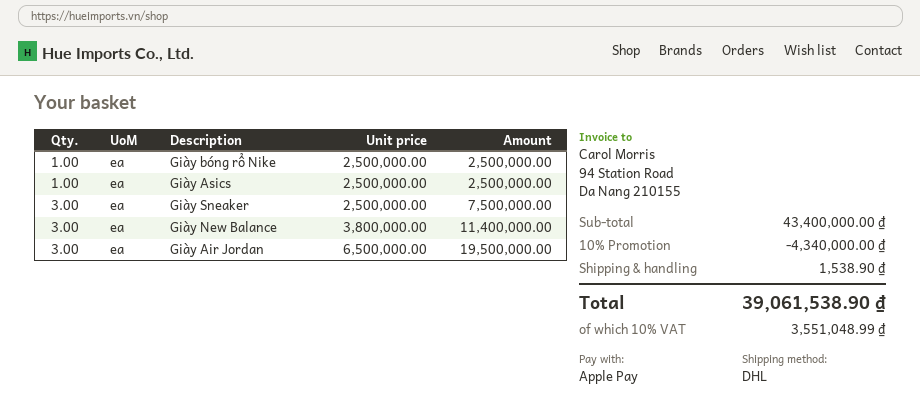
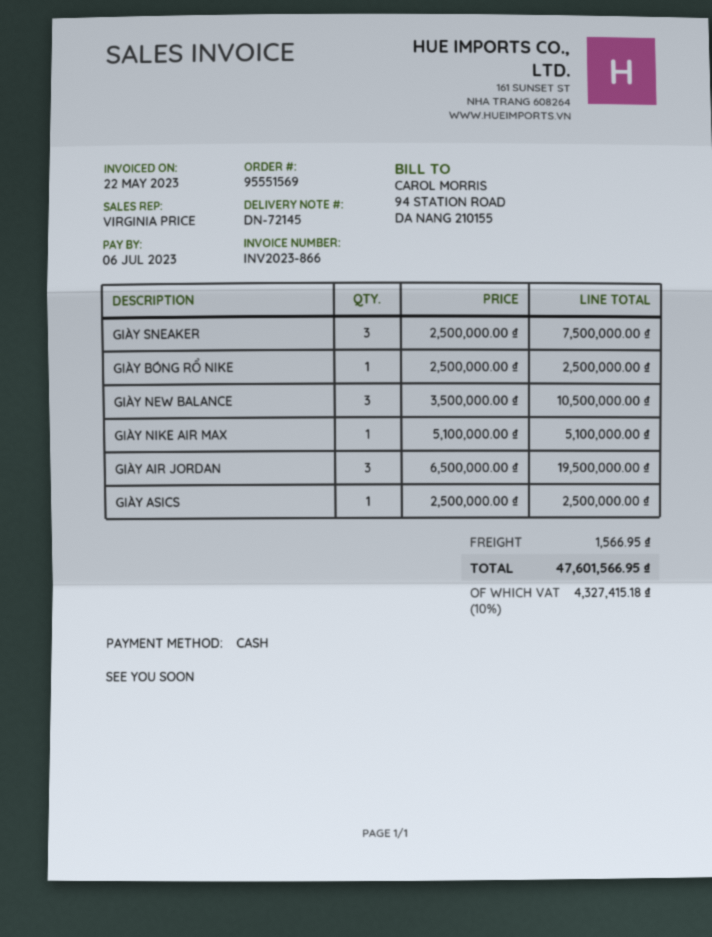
payment method: Apple Pay -> cash
Giày New Balance: 3 x 3800000.00 = 11400000.00 -> 3 x 3500000.00 = 10500000.00
GIÀY NIKE AIR MAX: none -> 1 x 5100000.00 = 5100000.00
discount: 10% = 4340000.00 -> none
shipping: 1538.90 -> 1566.95
tax: 10% = 3551048.99 -> 10% = 4327415.18
total: 39061538.90 -> 47601566.95

